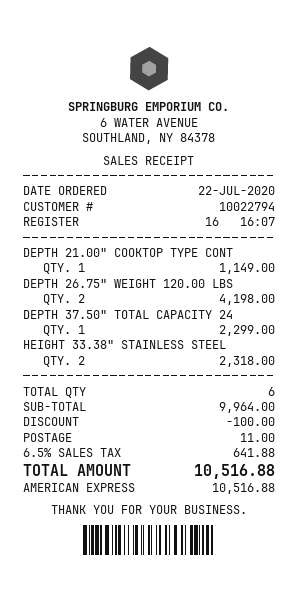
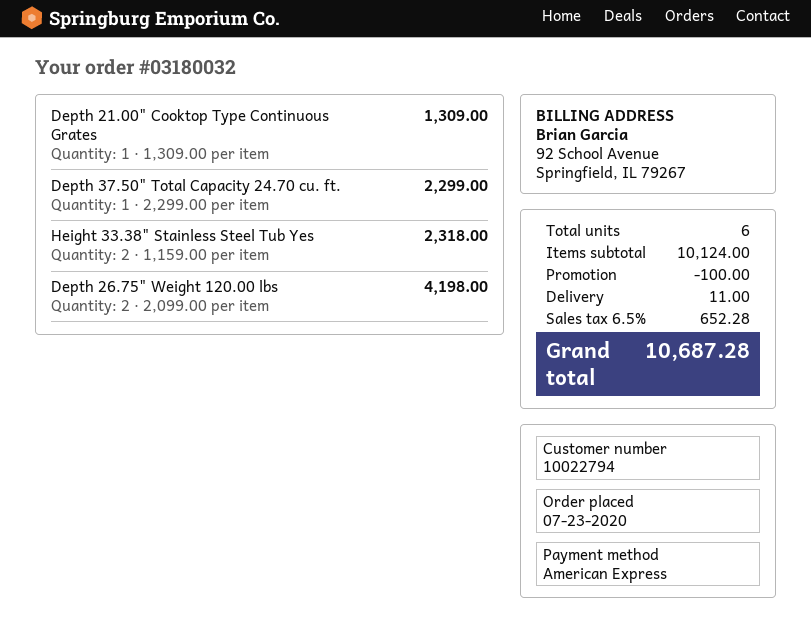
order date: 2020-07-22 -> 2020-07-23
DEPTH 21.00" COOKTOP TYPE CONT: 1 for 1149.00 -> 1 for 1309.00
subtotal: 9964.00 -> 10124.00
tax: 6.5% = 641.88 -> 6.5% = 652.28
total: 10516.88 -> 10687.28

